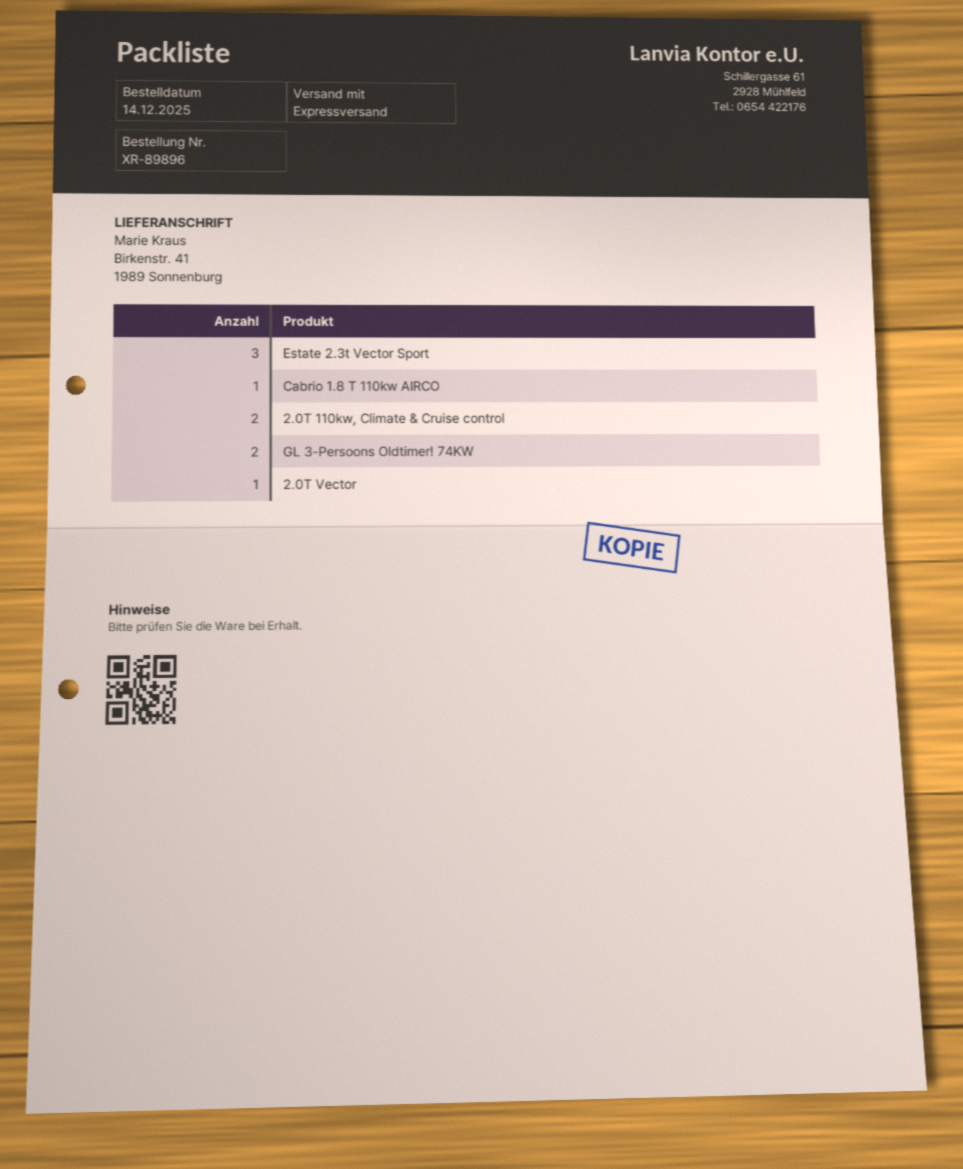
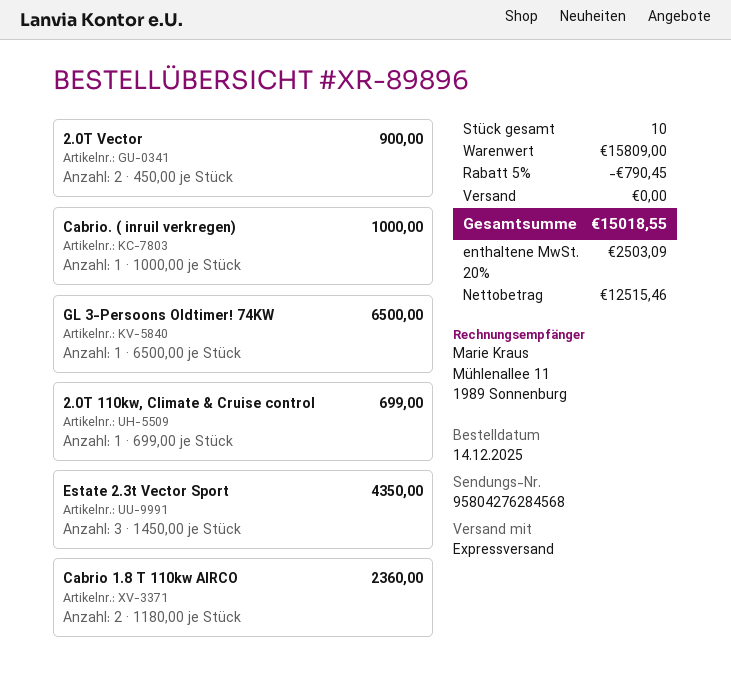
Cabrio 1.8 T 110kw AIRCO: 1 -> 2
2.0T 110kw, Climate & Cruise control: 2 -> 1
GL 3-Persoons Oldtimer! 74KW: 2 -> 1
2.0T Vector: 1 -> 2
Cabrio. ( inruil verkregen): none -> 1

